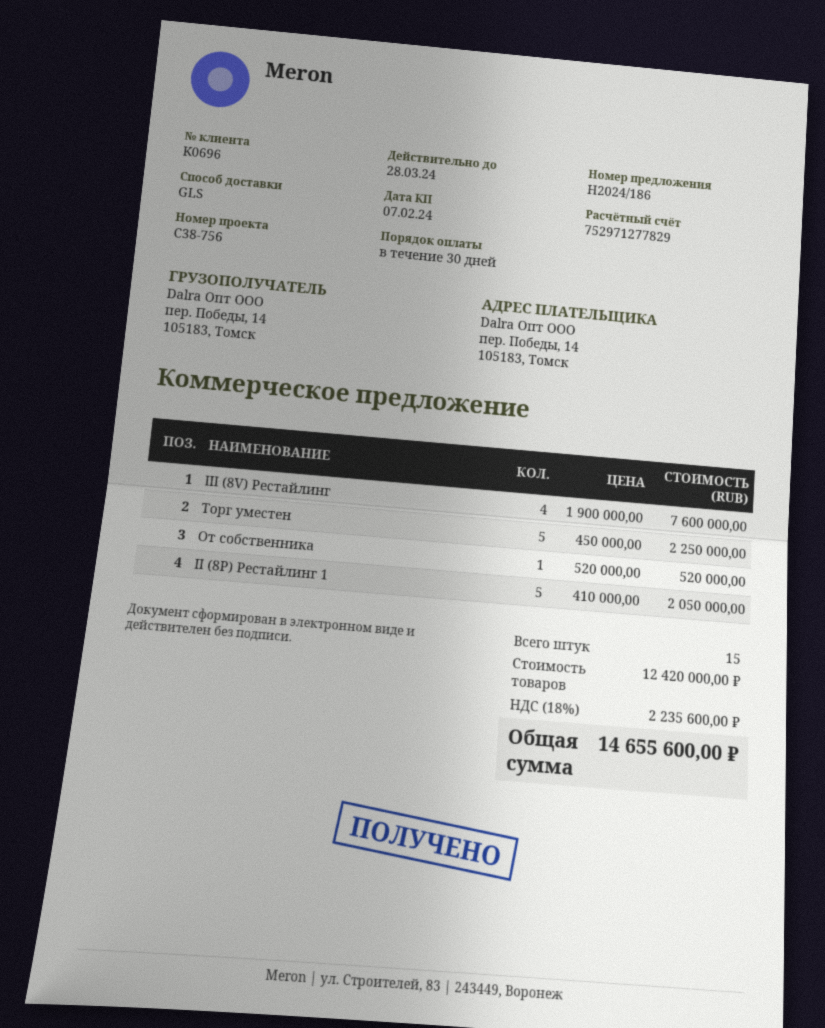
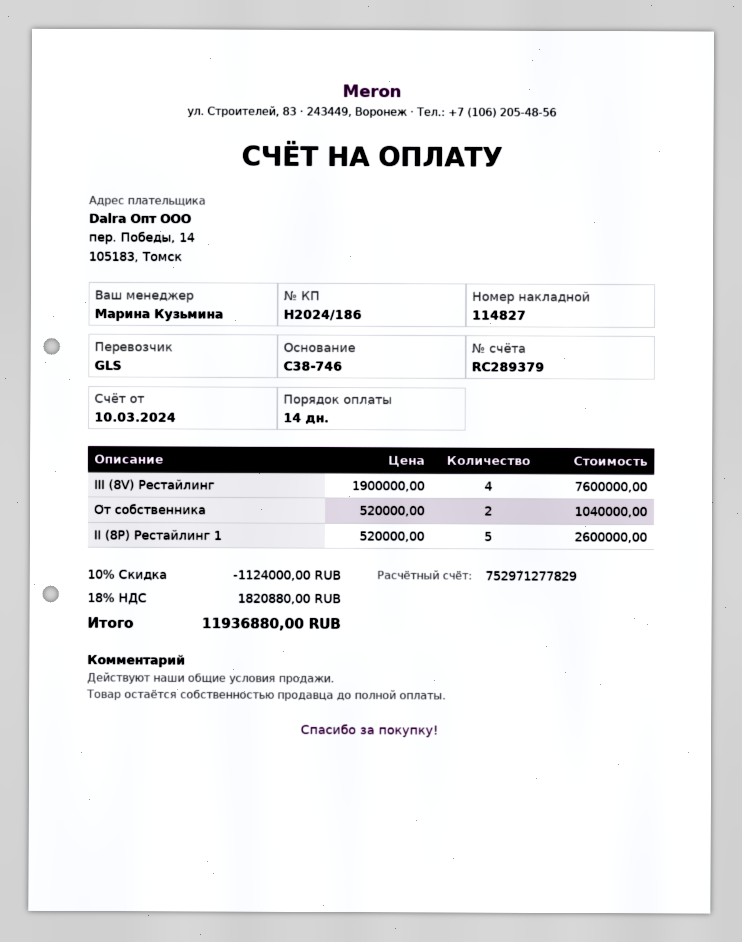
payment terms: 30 days -> 14 days
reference: C38-756 -> C38-746
Торг уместен: 5 x 450000.00 = 2250000.00 -> none
От собственника: 1 x 520000.00 = 520000.00 -> 2 x 520000.00 = 1040000.00
II (8P) Рестайлинг 1: 5 x 410000.00 = 2050000.00 -> 5 x 520000.00 = 2600000.00
discount: none -> 10% = 1124000.00
tax: 18% = 2235600.00 -> 18% = 1820880.00
total: 14655600.00 -> 11936880.00

